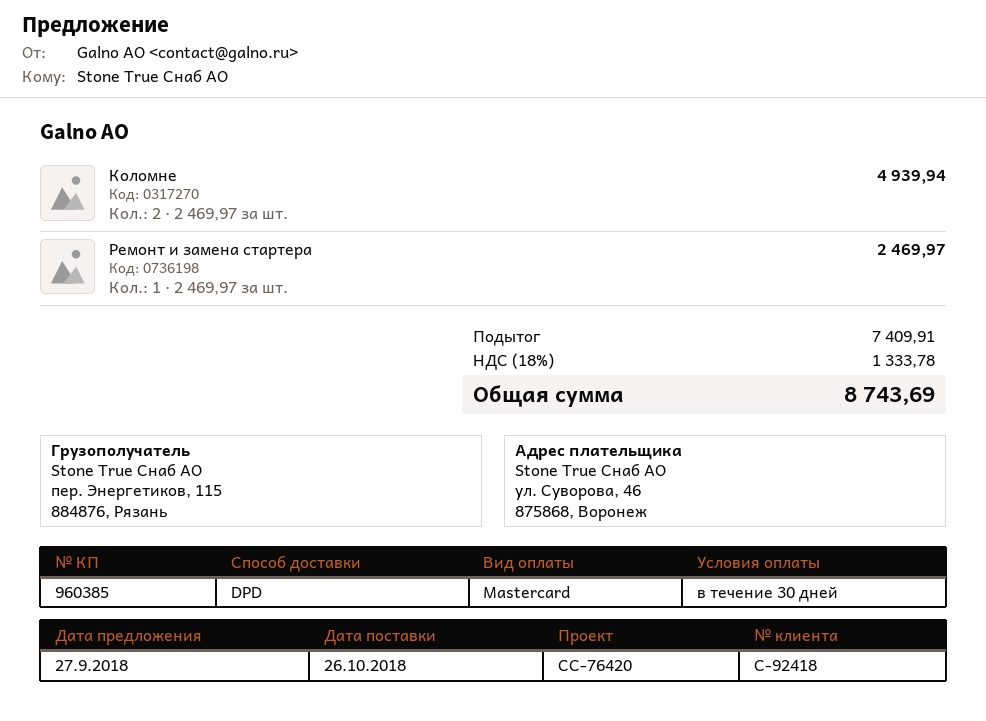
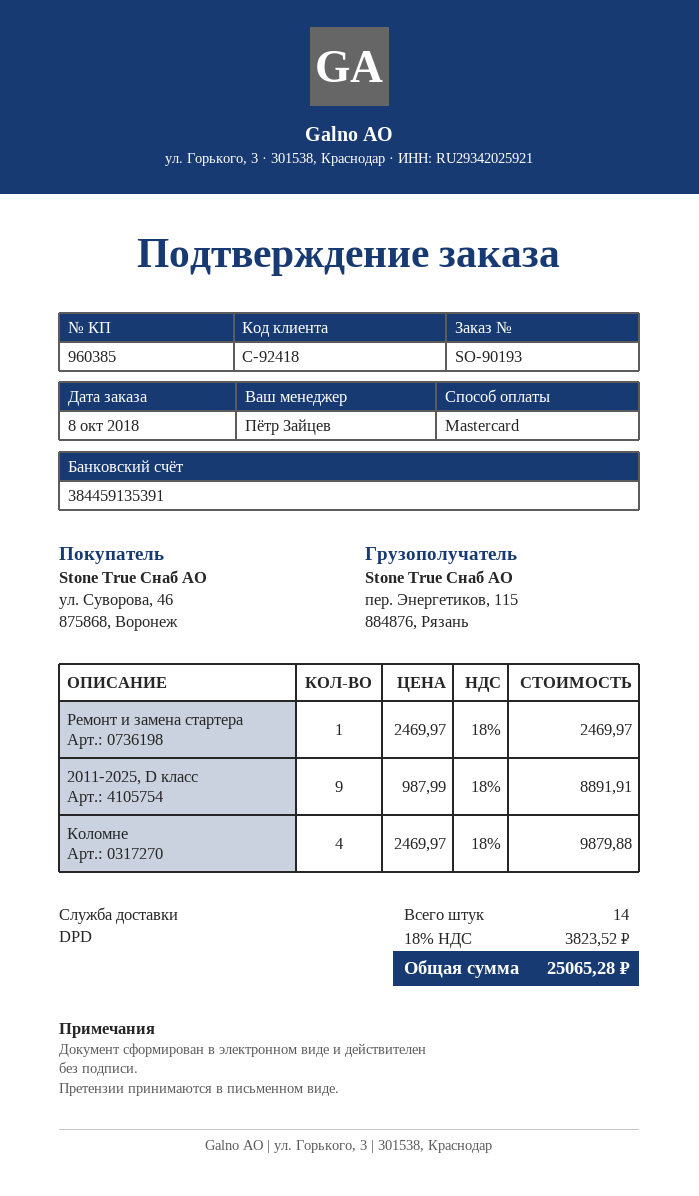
Коломне: 2 x 2469.97 = 4939.94 -> 4 x 2469.97 = 9879.88
2011-2025, D класс: none -> 9 x 987.99 = 8891.91
tax: 18% = 1333.78 -> 18% = 3823.52
total: 8743.69 -> 25065.28

